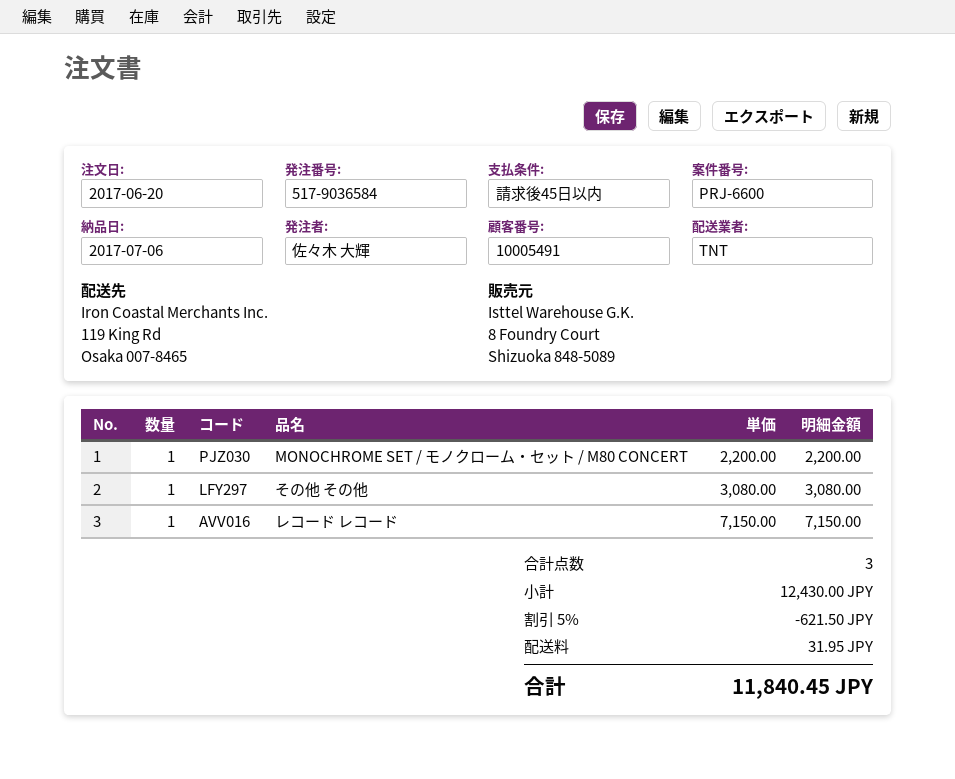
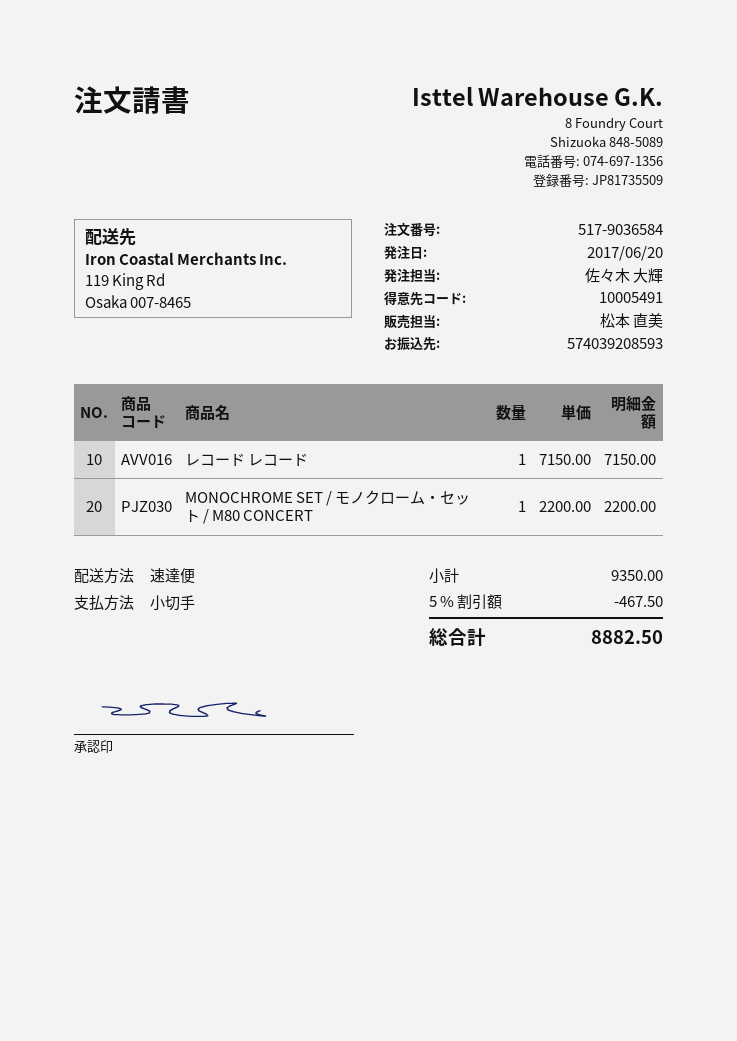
shipping method: TNT -> express
その他 その他: 1 x 3080.00 = 3080.00 -> none
subtotal: 12430.00 -> 9350.00
discount: 5% = 621.50 -> 5% = 467.50
shipping: 31.95 -> none
total: 11840.45 -> 8882.50

